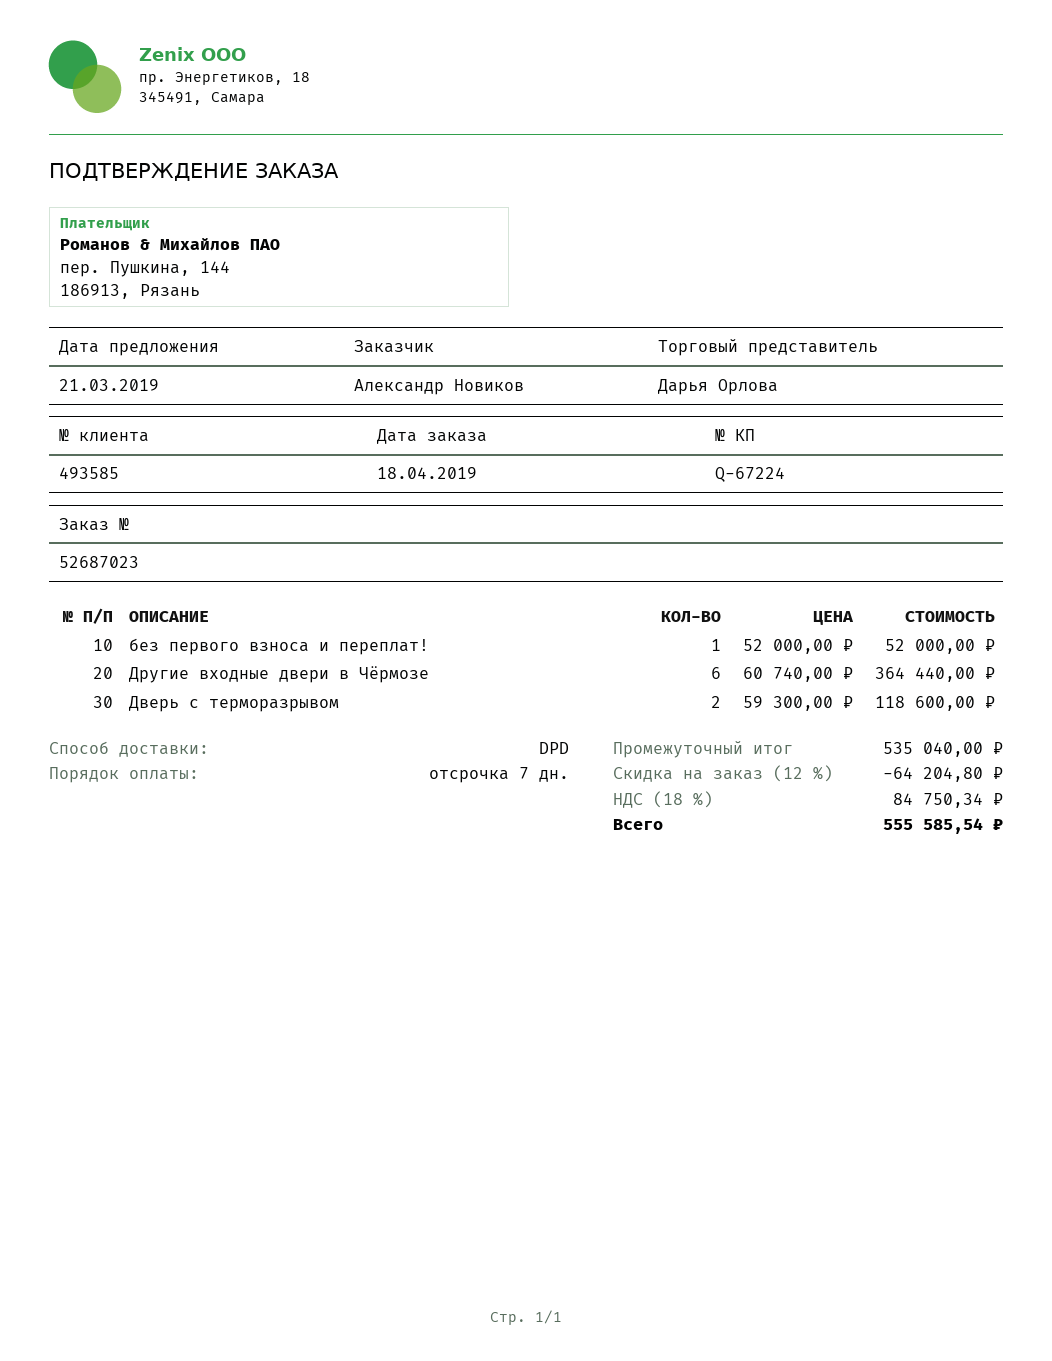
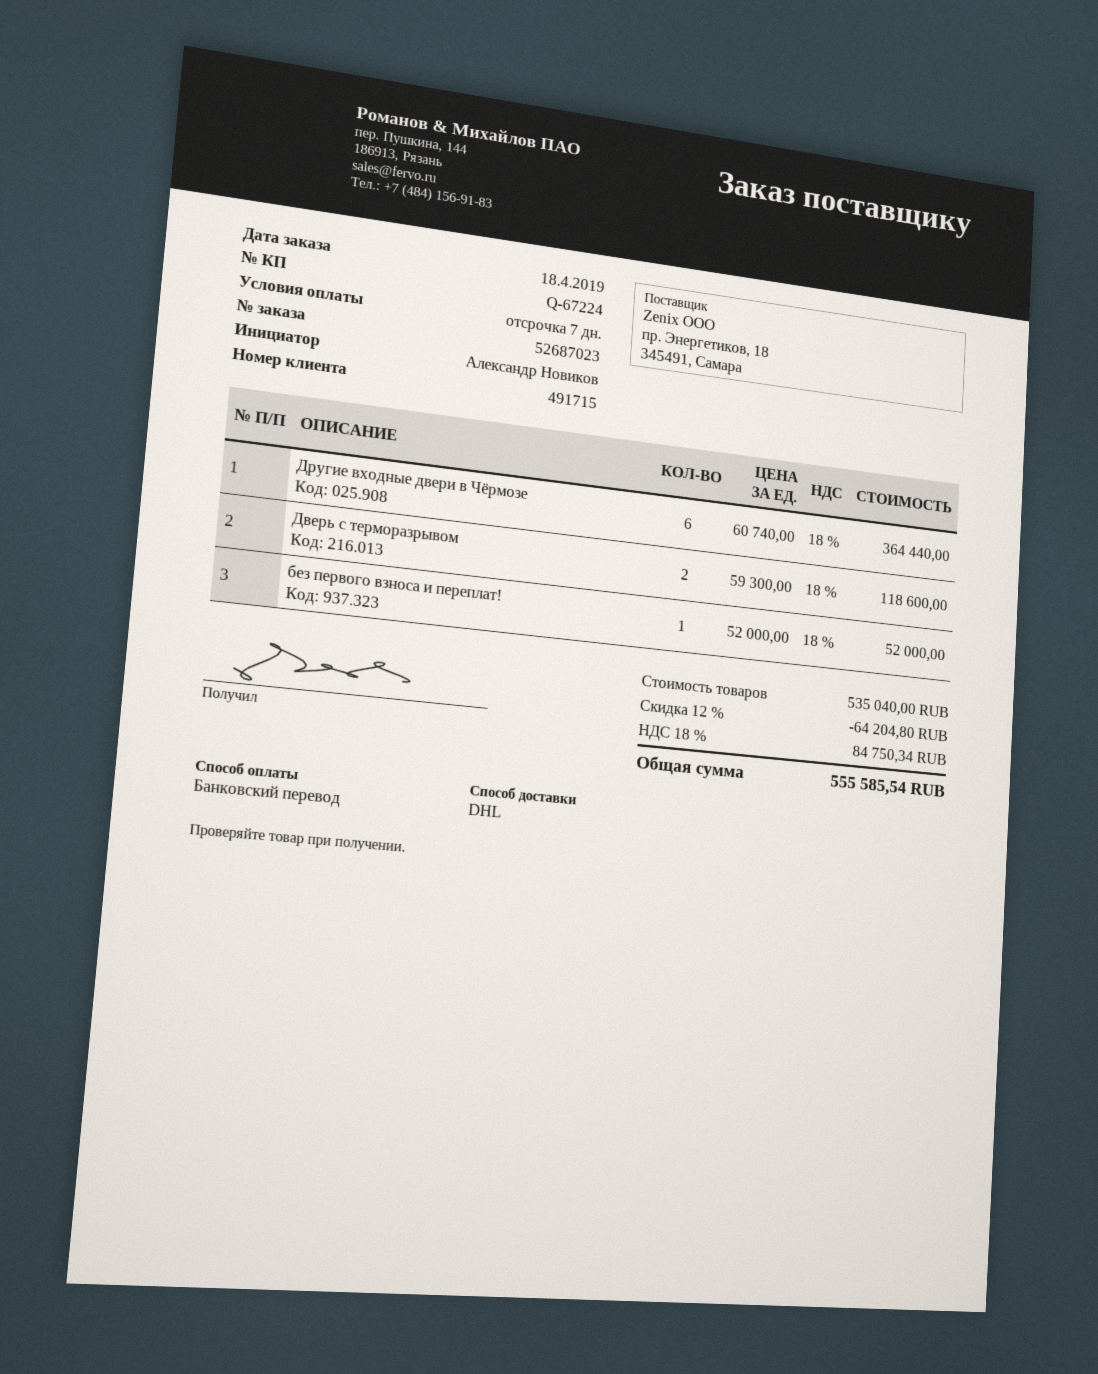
customer number: 493585 -> 491715
shipping method: DPD -> DHL

